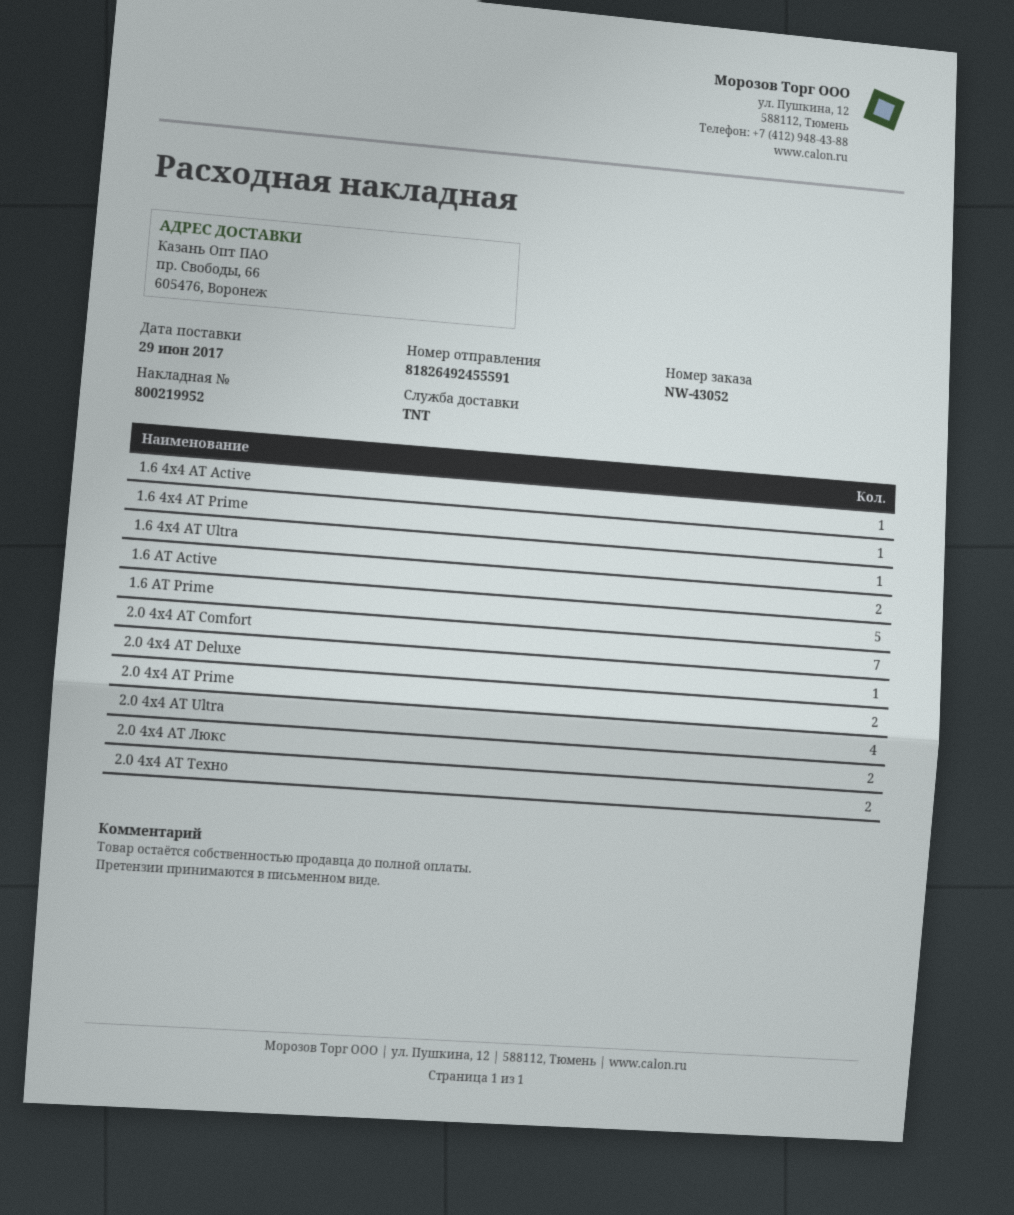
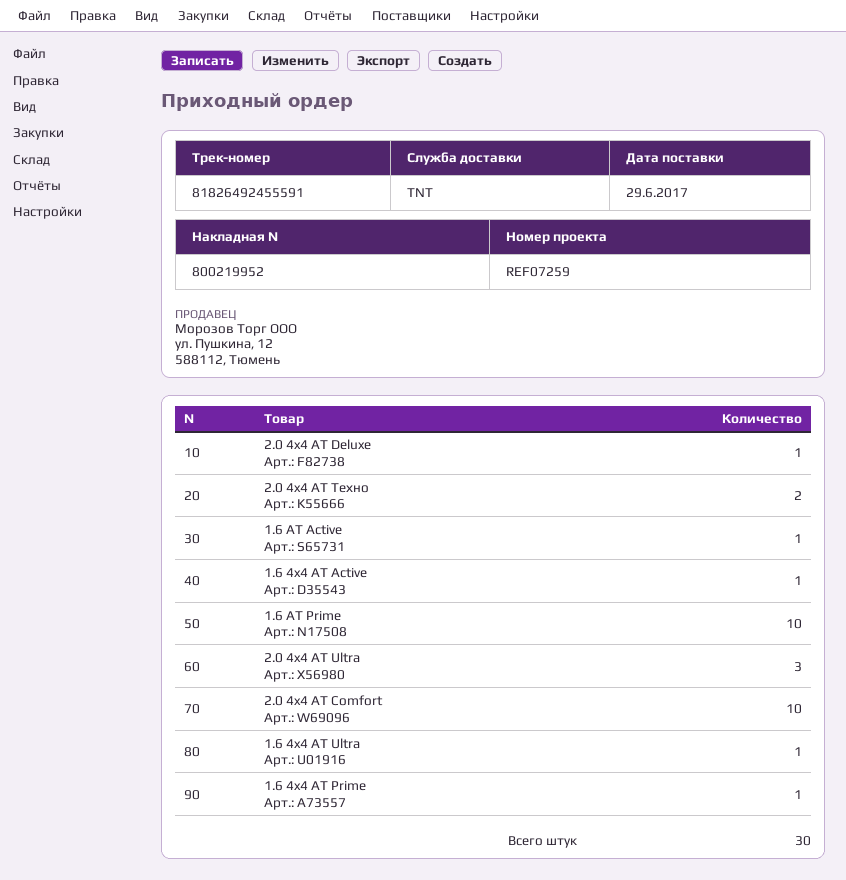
1.6 AT Active: 2 -> 1
1.6 AT Prime: 5 -> 10
2.0 4x4 AT Comfort: 7 -> 10
2.0 4x4 AT Prime: 2 -> none
2.0 4x4 AT Ultra: 4 -> 3
2.0 4x4 AT Люкс: 2 -> none

